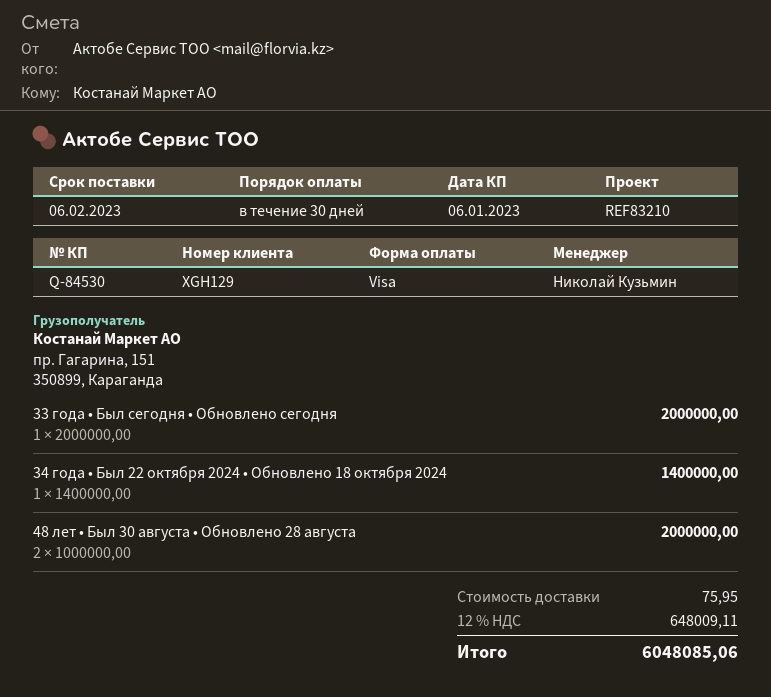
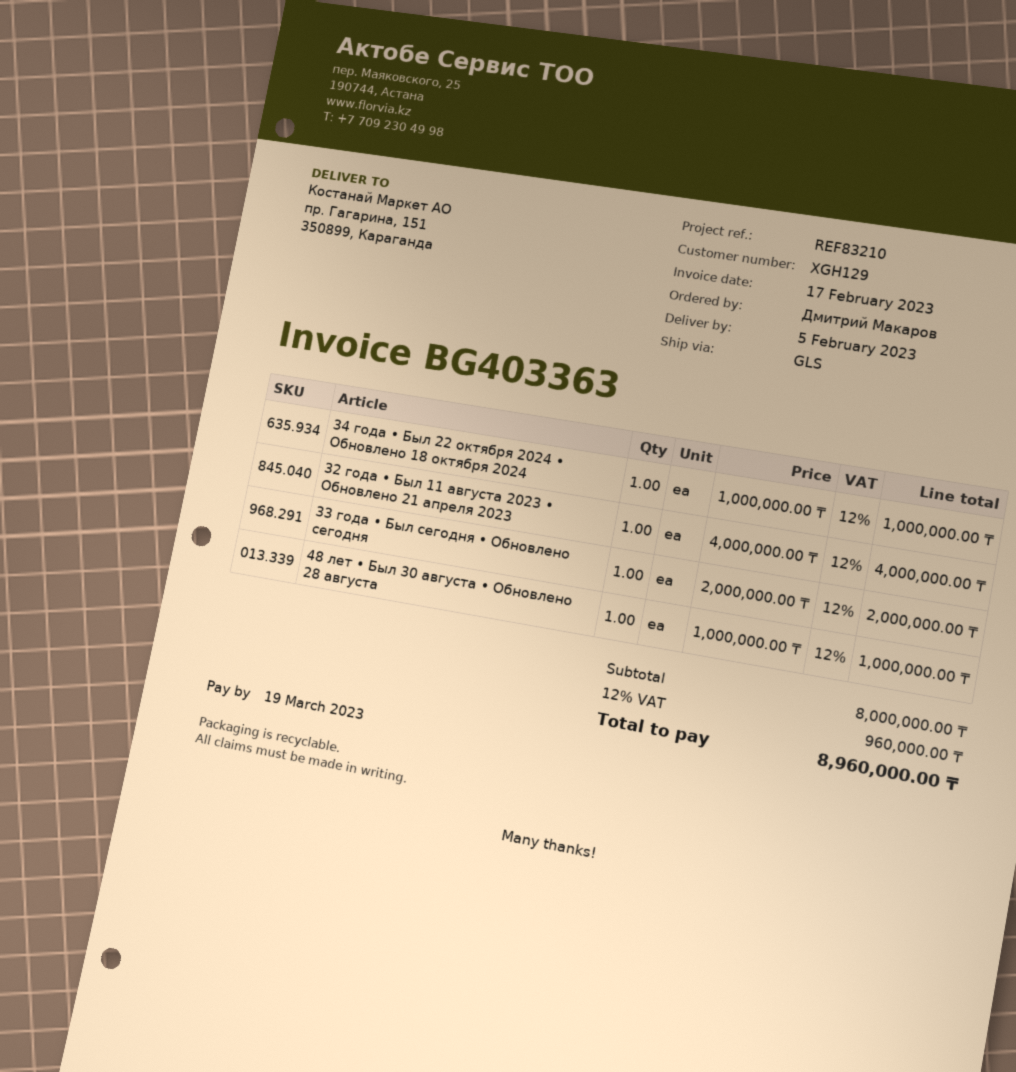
delivery date: 2023-02-06 -> 2023-02-05
34 года • Был 22 октября 2024 • Обновлено 18 октября 2024: 1 x 1400000.00 = 1400000.00 -> 1 x 1000000.00 = 1000000.00
48 лет • Был 30 августа • Обновлено 28 августа: 2 x 1000000.00 = 2000000.00 -> 1 x 1000000.00 = 1000000.00
32 года • Был 11 августа 2023 • Обновлено 21 апреля 2023: none -> 1 x 4000000.00 = 4000000.00
shipping: 75.95 -> none
tax: 12% = 648009.11 -> 12% = 960000.00
total: 6048085.06 -> 8960000.00

